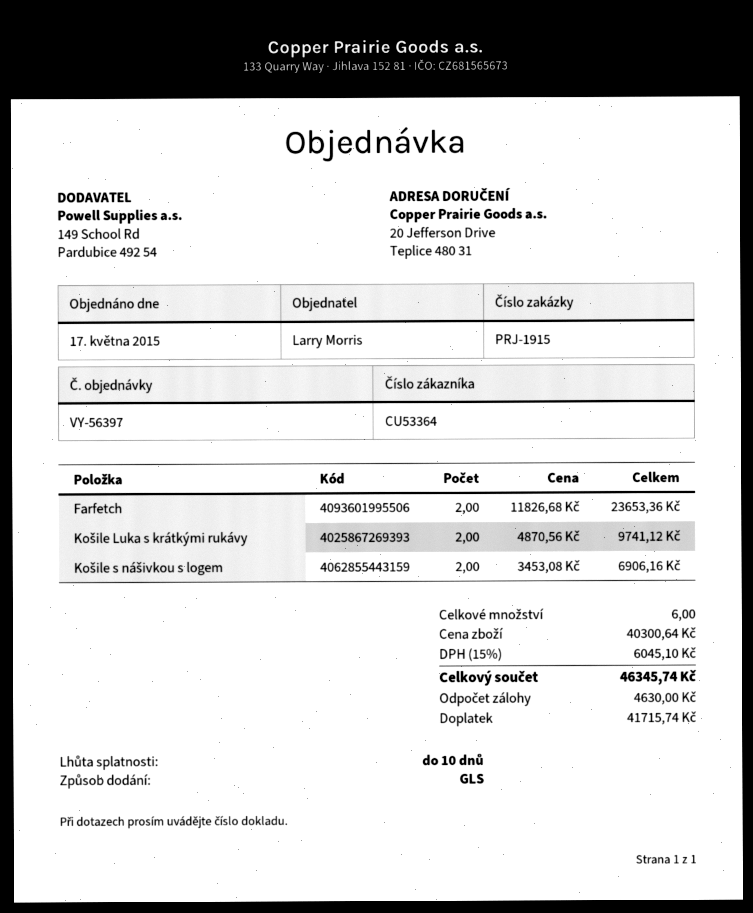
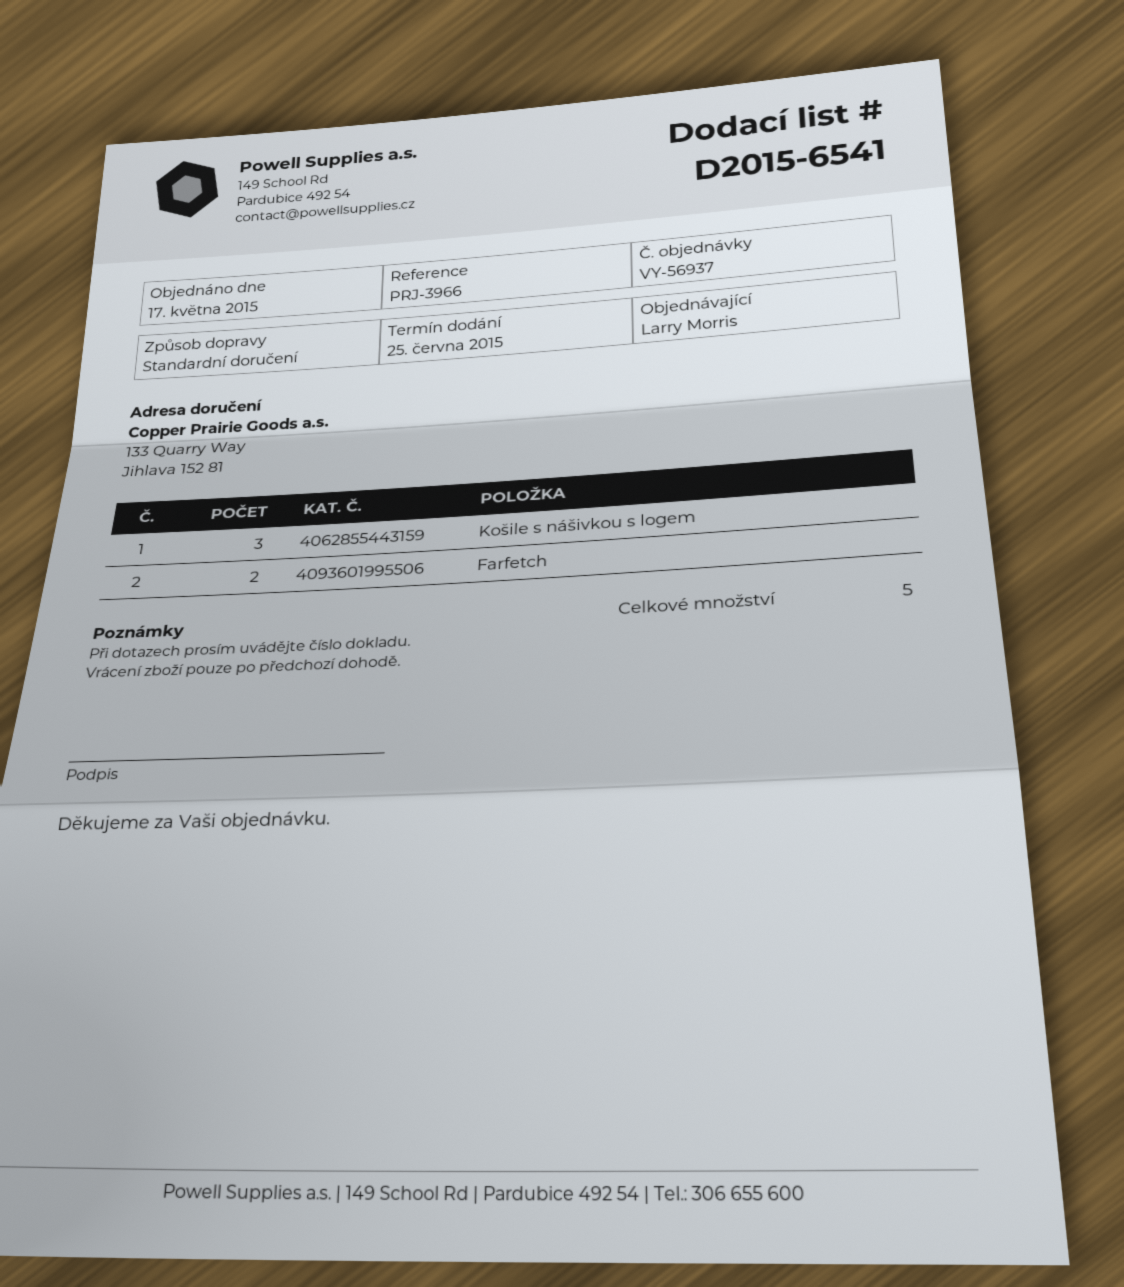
order number: VY-56397 -> VY-56937
reference: PRJ-1915 -> PRJ-3966
shipping method: GLS -> standard
ship to: 20 Jefferson Drive, Teplice 480 31 -> 133 Quarry Way, Jihlava 152 81
Košile Luka s krátkými rukávy: 2 -> none
Košile s nášivkou s logem: 2 -> 3
total quantity: 6 -> 5

